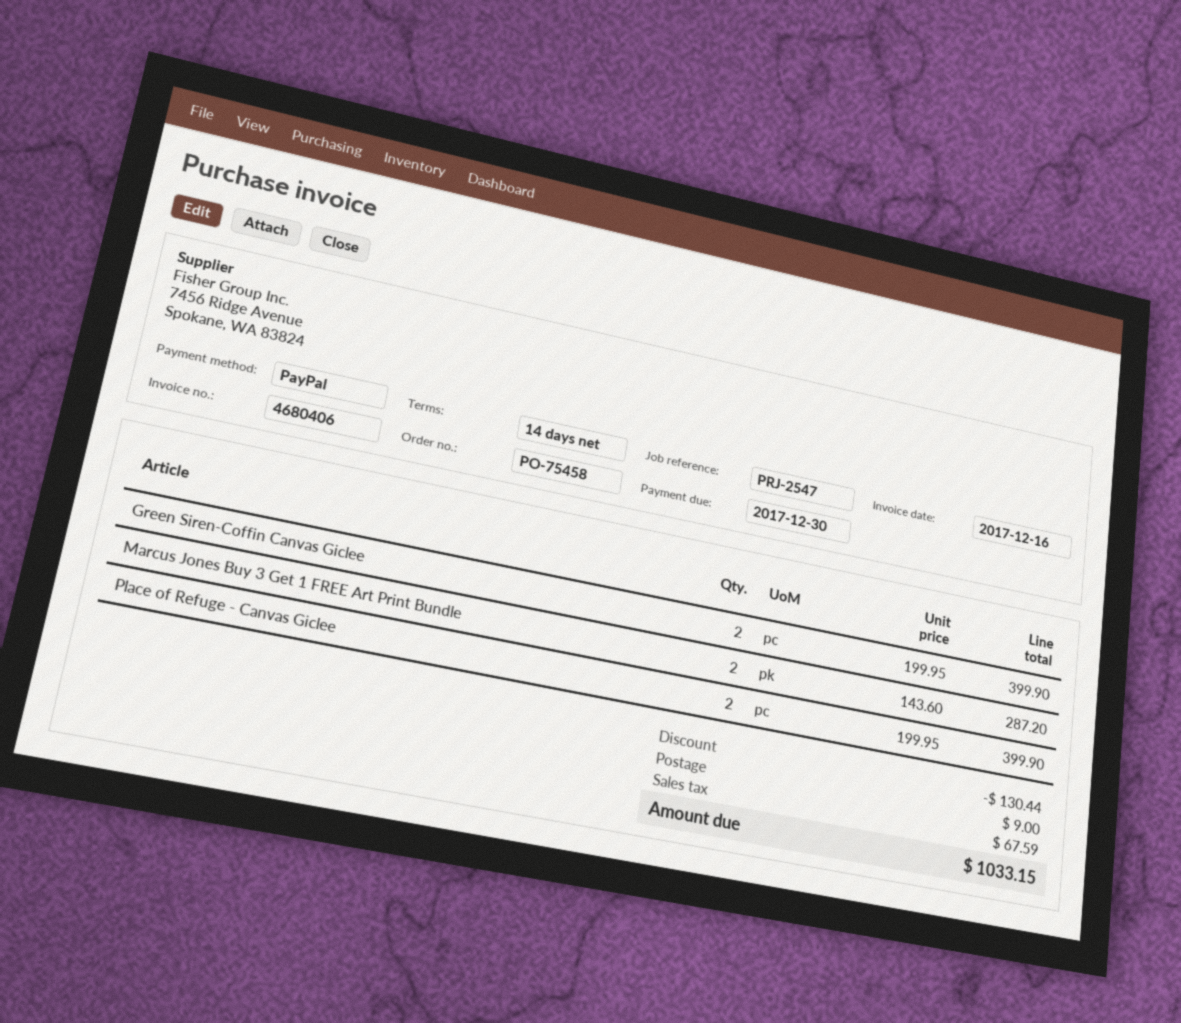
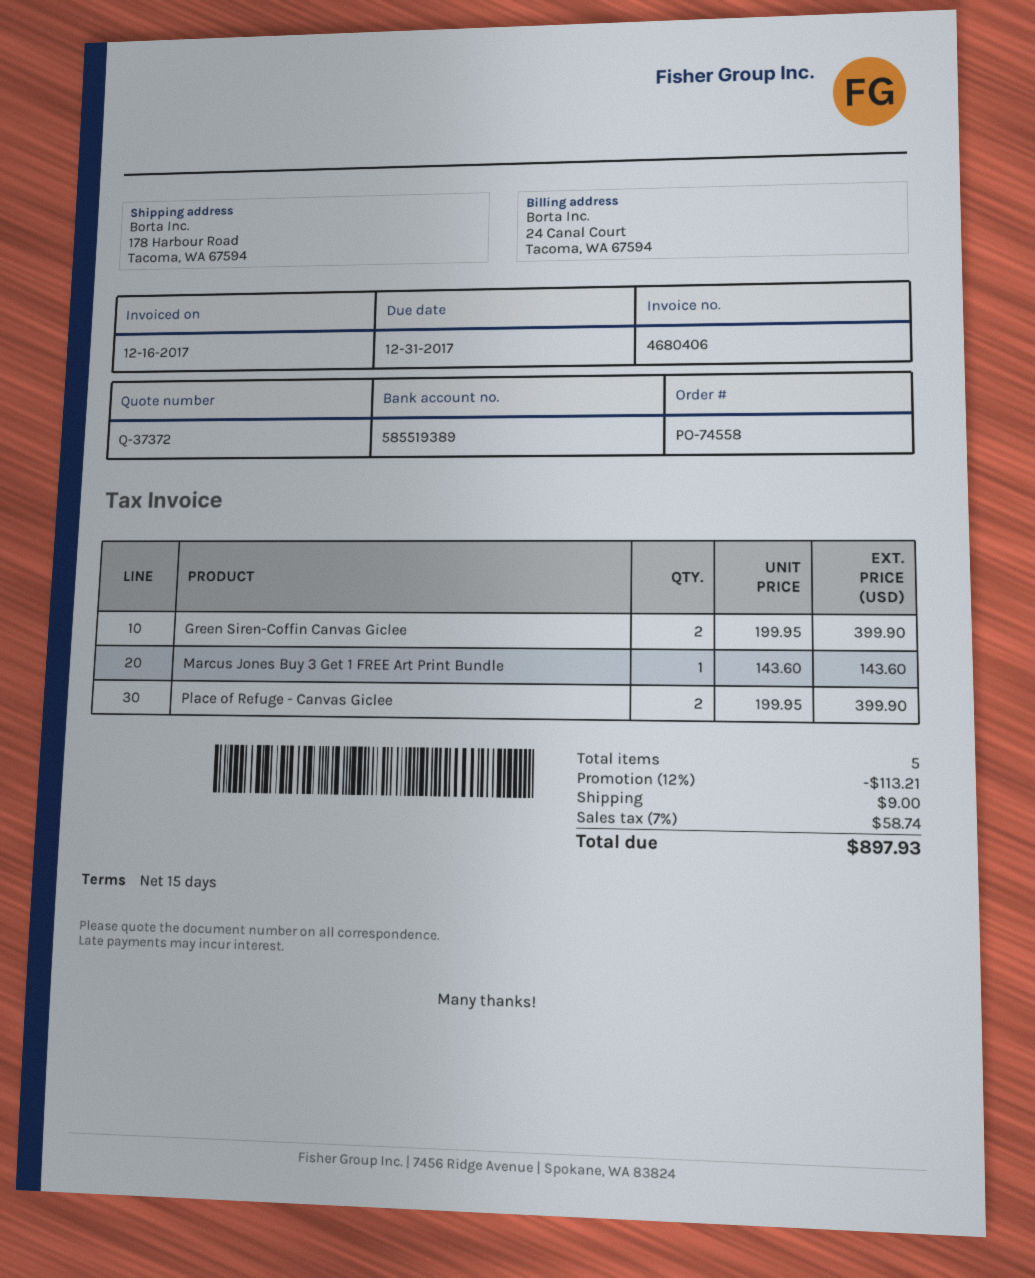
order number: PO-75458 -> PO-74558
payment terms: 14 days -> 15 days
due date: 2017-12-30 -> 2017-12-31
Marcus Jones Buy 3 Get 1 FREE Art Print Bundle: 2 x 143.60 = 287.20 -> 1 x 143.60 = 143.60
discount: 130.44 -> 113.21
tax: 67.59 -> 58.74
total: 1033.15 -> 897.93

